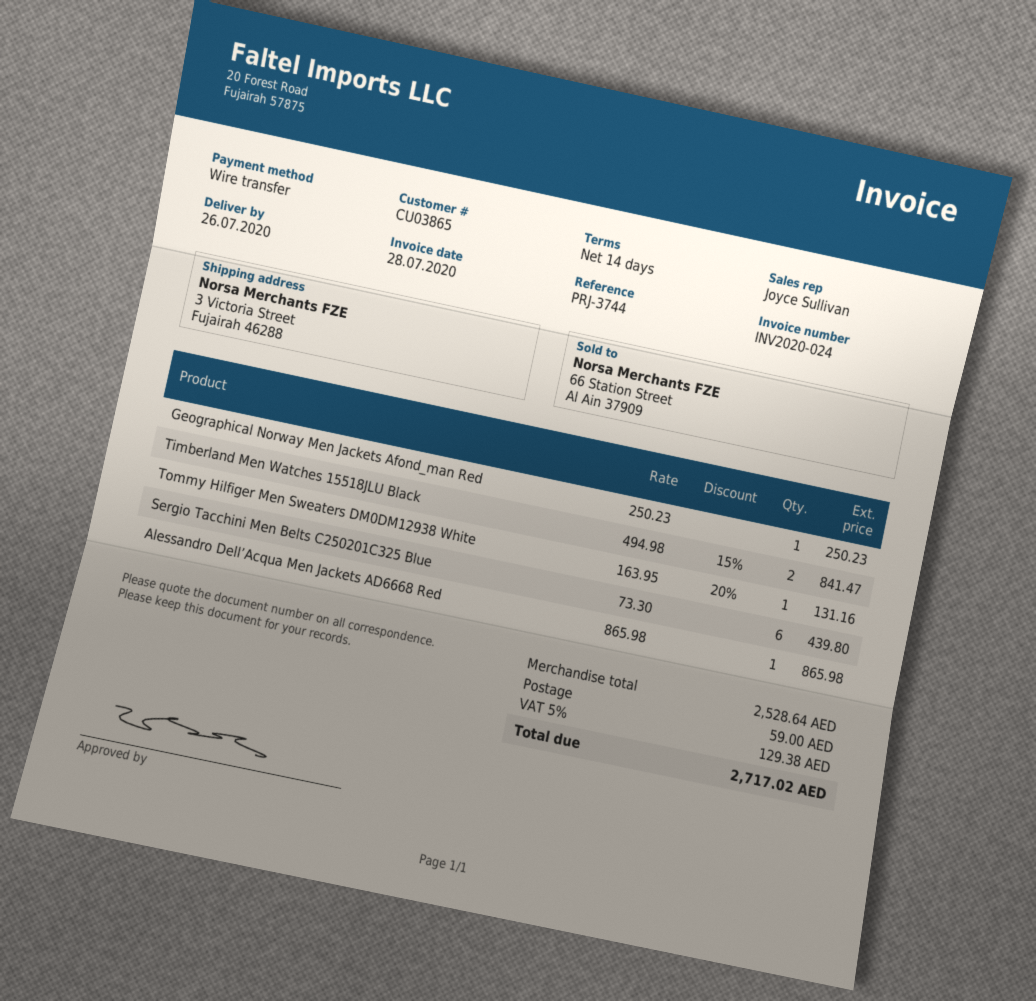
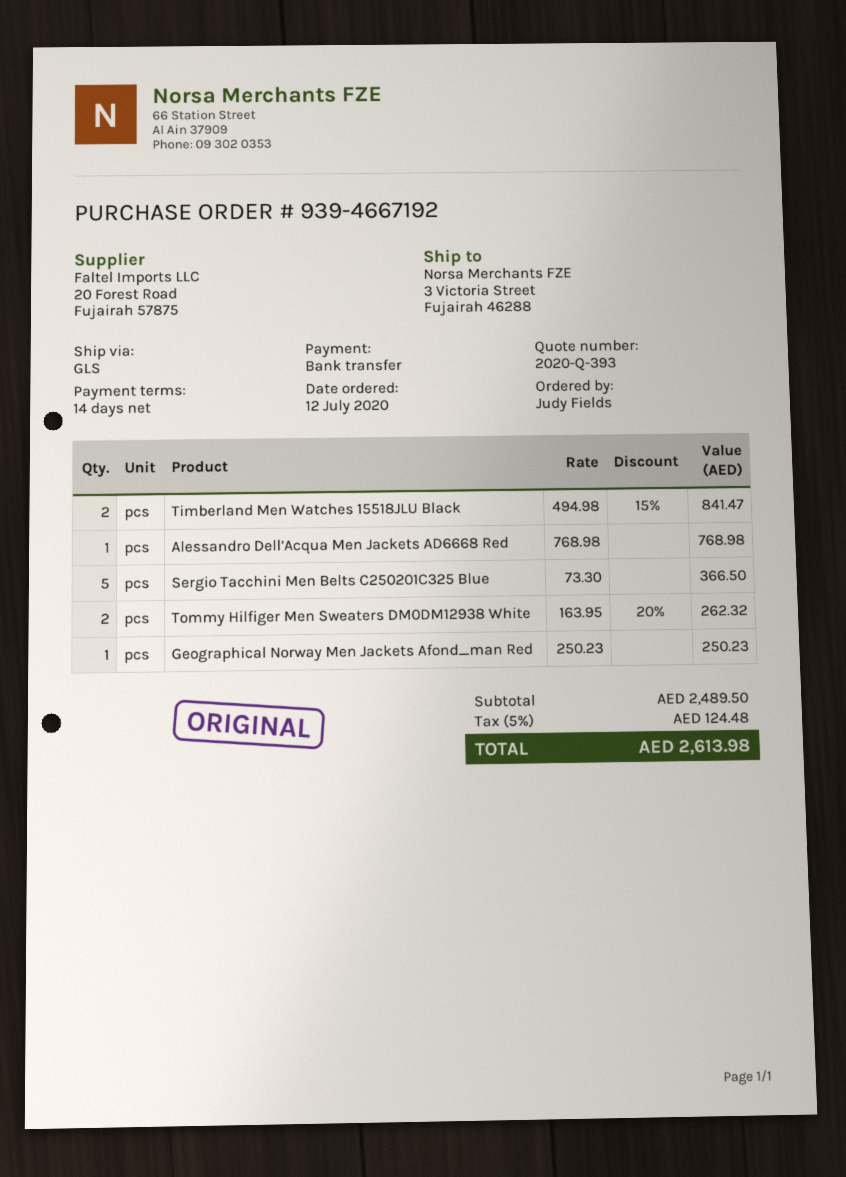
Tommy Hilfiger Men Sweaters DM0DM12938 White: 1 x 163.95 - 20% = 131.16 -> 2 x 163.95 - 20% = 262.32
Sergio Tacchini Men Belts C250201C325 Blue: 6 x 73.30 = 439.80 -> 5 x 73.30 = 366.50
Alessandro Dell’Acqua Men Jackets AD6668 Red: 1 x 865.98 = 865.98 -> 1 x 768.98 = 768.98
subtotal: 2528.64 -> 2489.50
shipping: 59.00 -> none
tax: 5% = 129.38 -> 5% = 124.48
total: 2717.02 -> 2613.98

